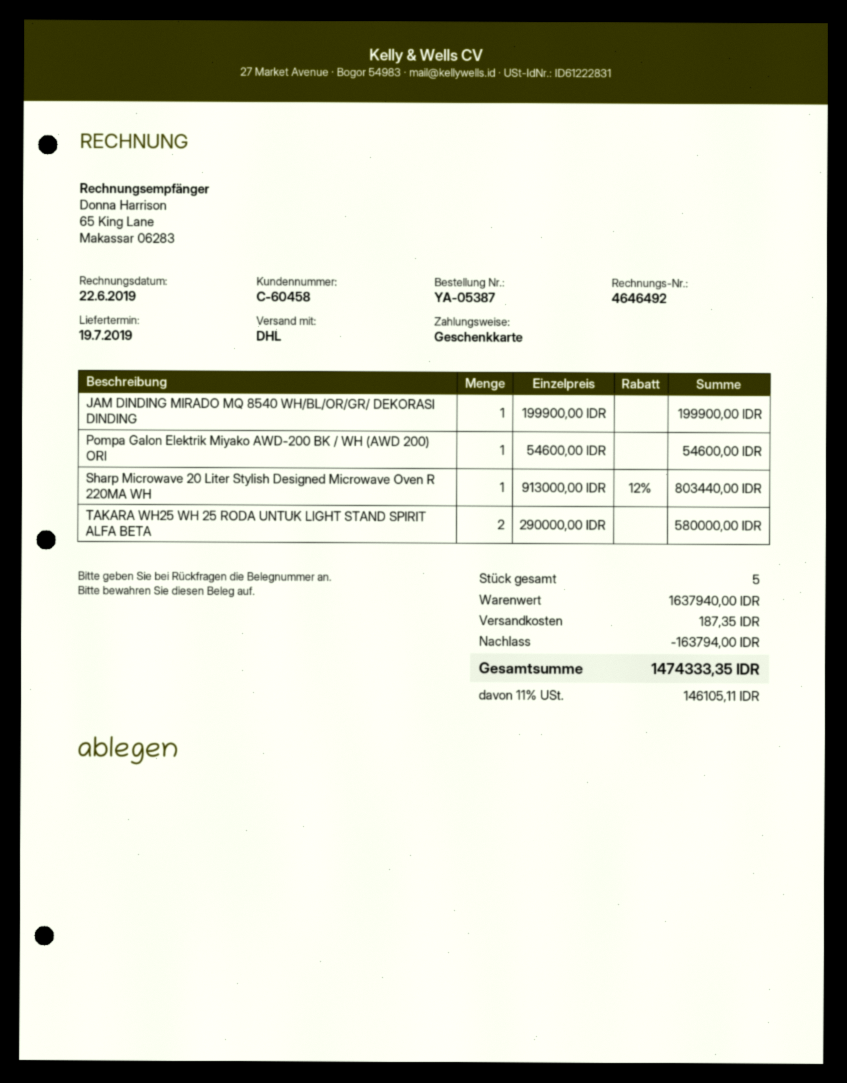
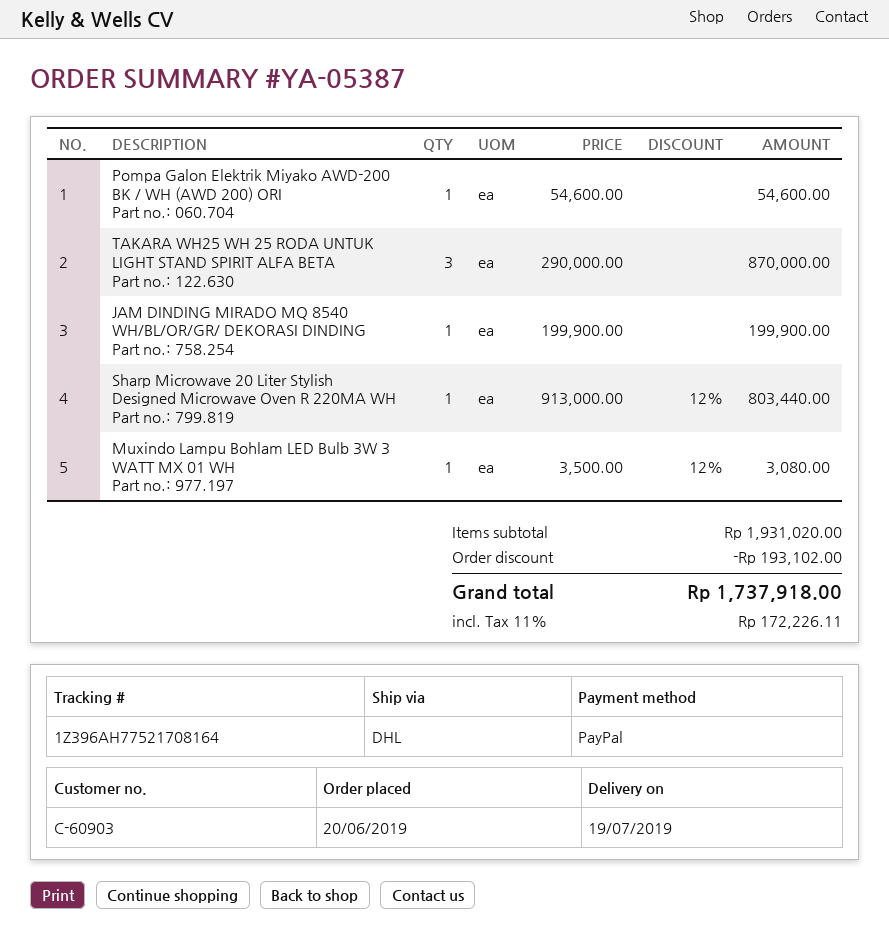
customer number: C-60458 -> C-60903
payment method: gift card -> PayPal
TAKARA WH25 WH 25 RODA UNTUK LIGHT STAND SPIRIT ALFA BETA: 2 x 290000.00 = 580000.00 -> 3 x 290000.00 = 870000.00
Muxindo Lampu Bohlam LED Bulb 3W 3 WATT MX 01 WH: none -> 1 x 3500.00 - 12% = 3080.00
subtotal: 1637940.00 -> 1931020.00
discount: 163794.00 -> 193102.00
shipping: 187.35 -> none
tax: 11% = 146105.11 -> 11% = 172226.11
total: 1474333.35 -> 1737918.00

